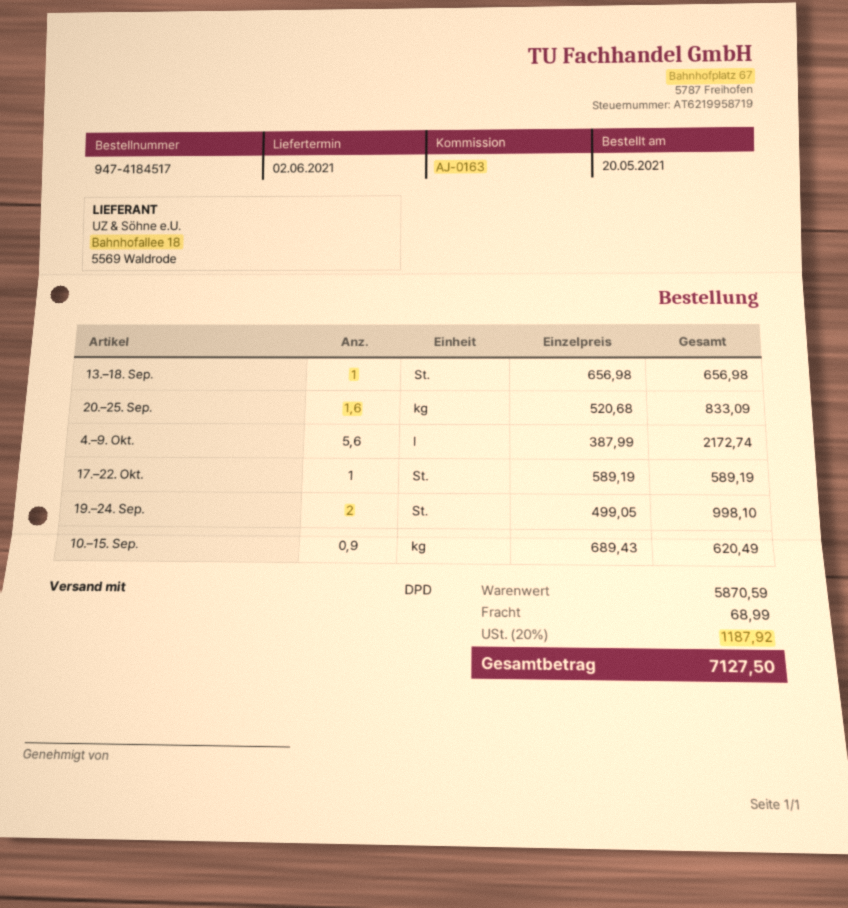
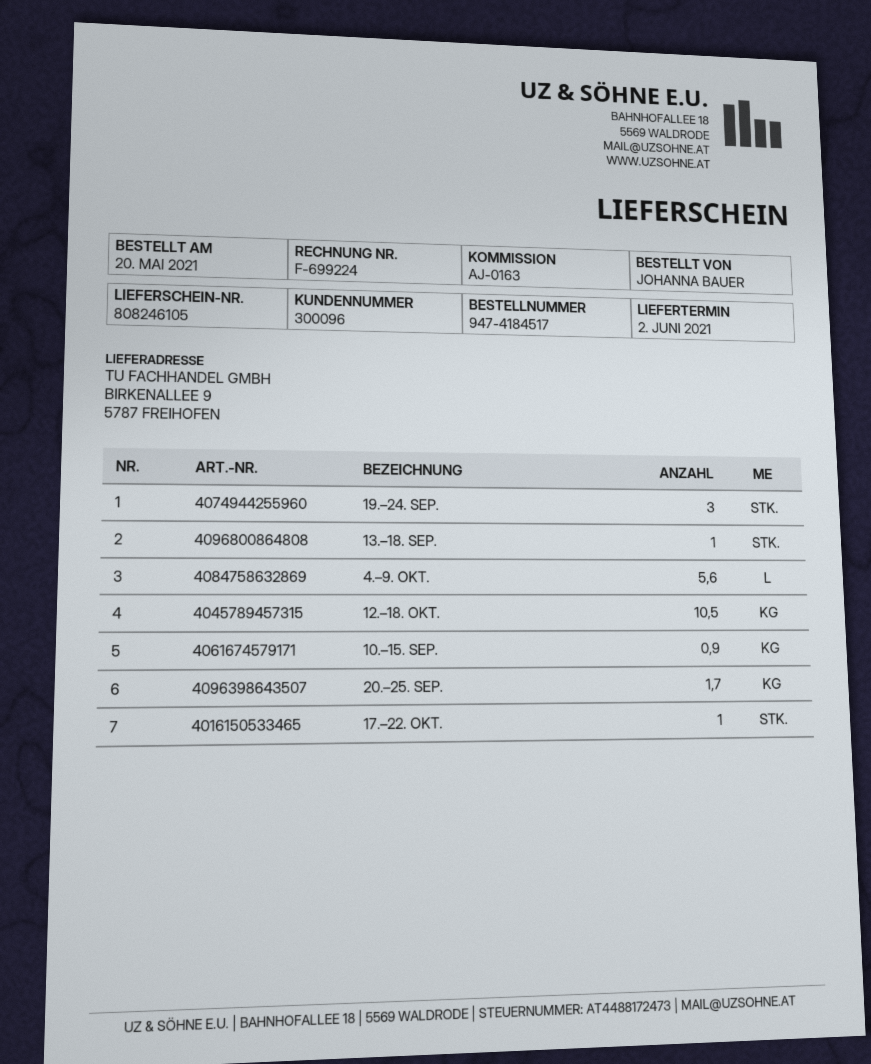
20.–25. Sep.: 1.6 -> 1.7
19.–24. Sep.: 2 -> 3
12.–18. OKT.: none -> 10.5

